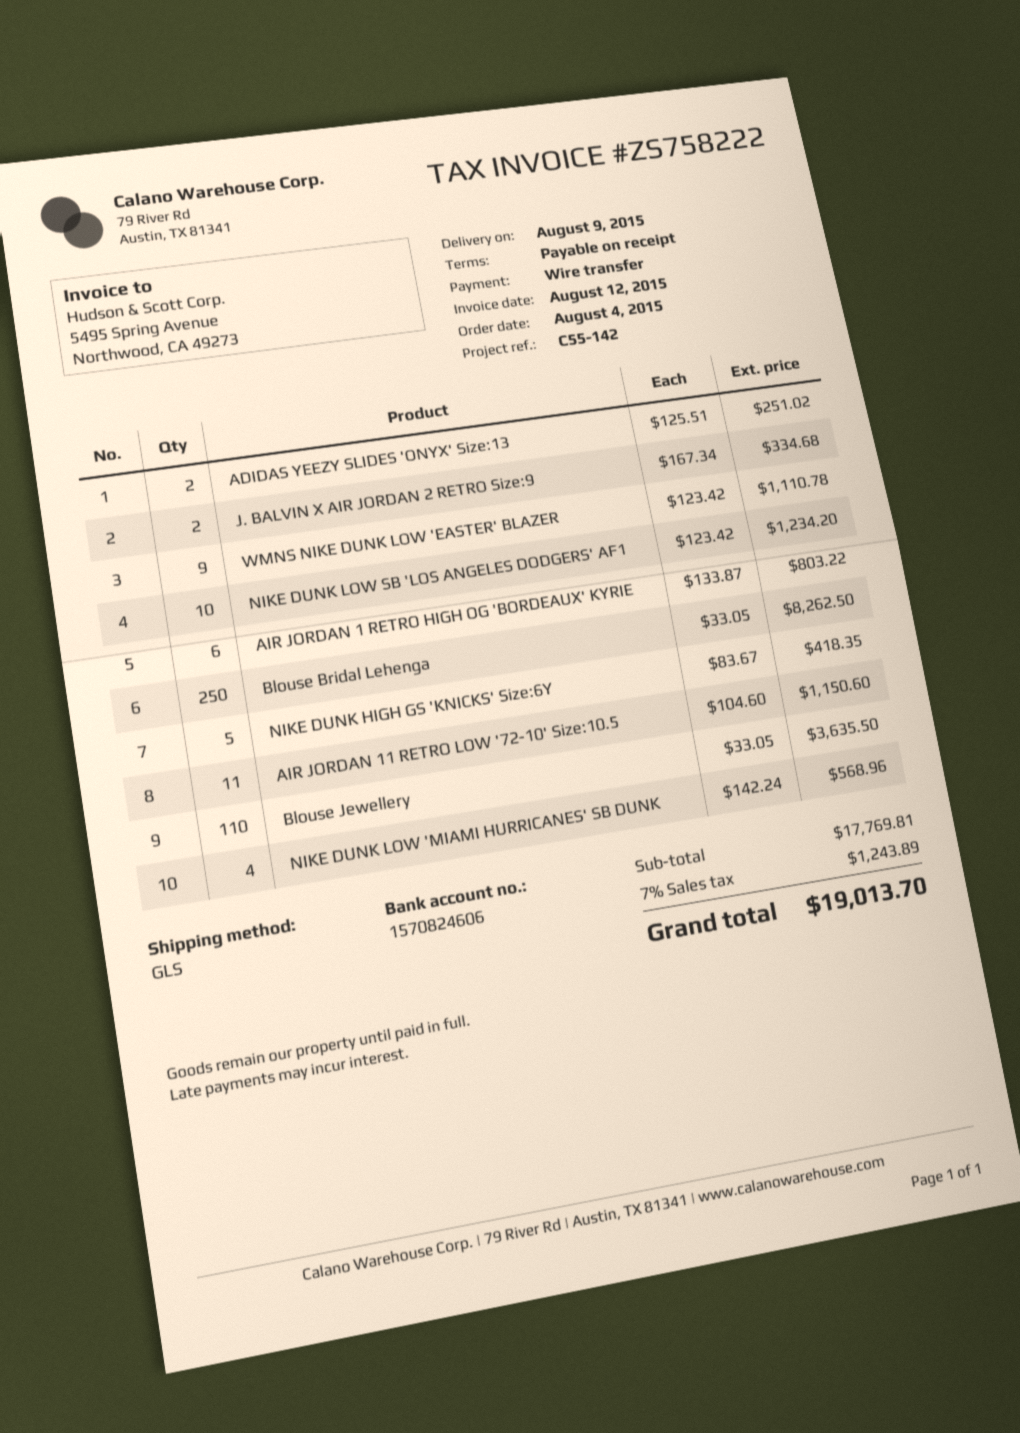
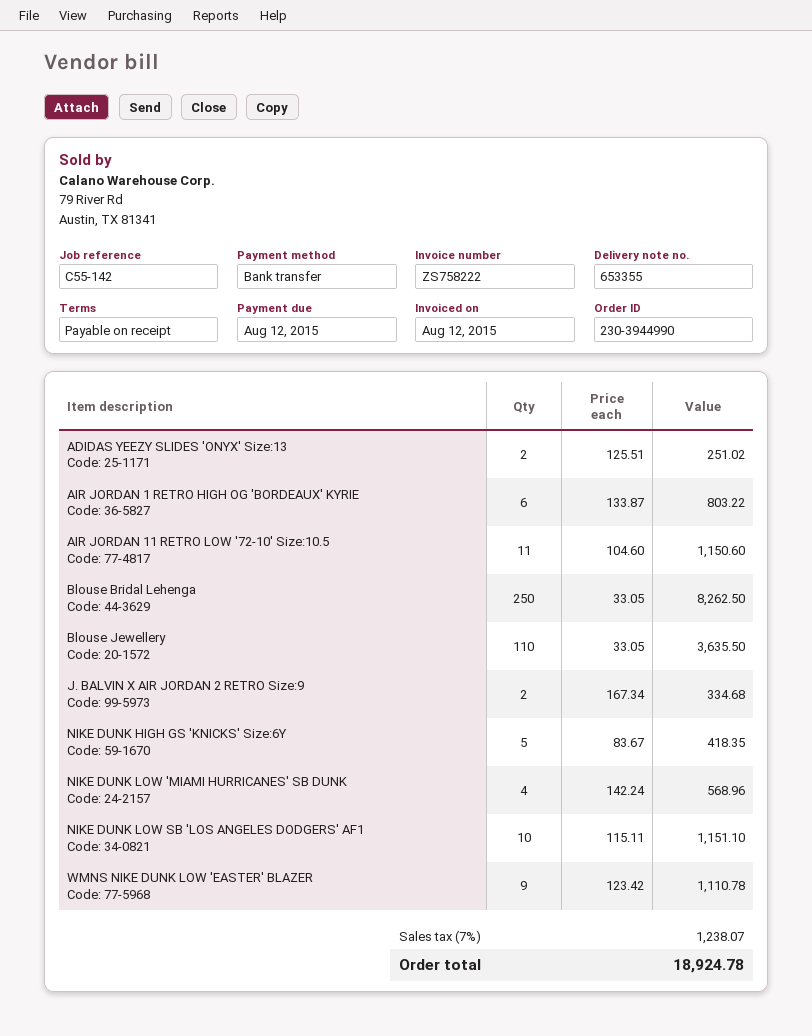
NIKE DUNK LOW SB 'LOS ANGELES DODGERS' AF1: 10 x 123.42 = 1234.20 -> 10 x 115.11 = 1151.10
tax: 7% = 1243.89 -> 7% = 1238.07
total: 19013.70 -> 18924.78

